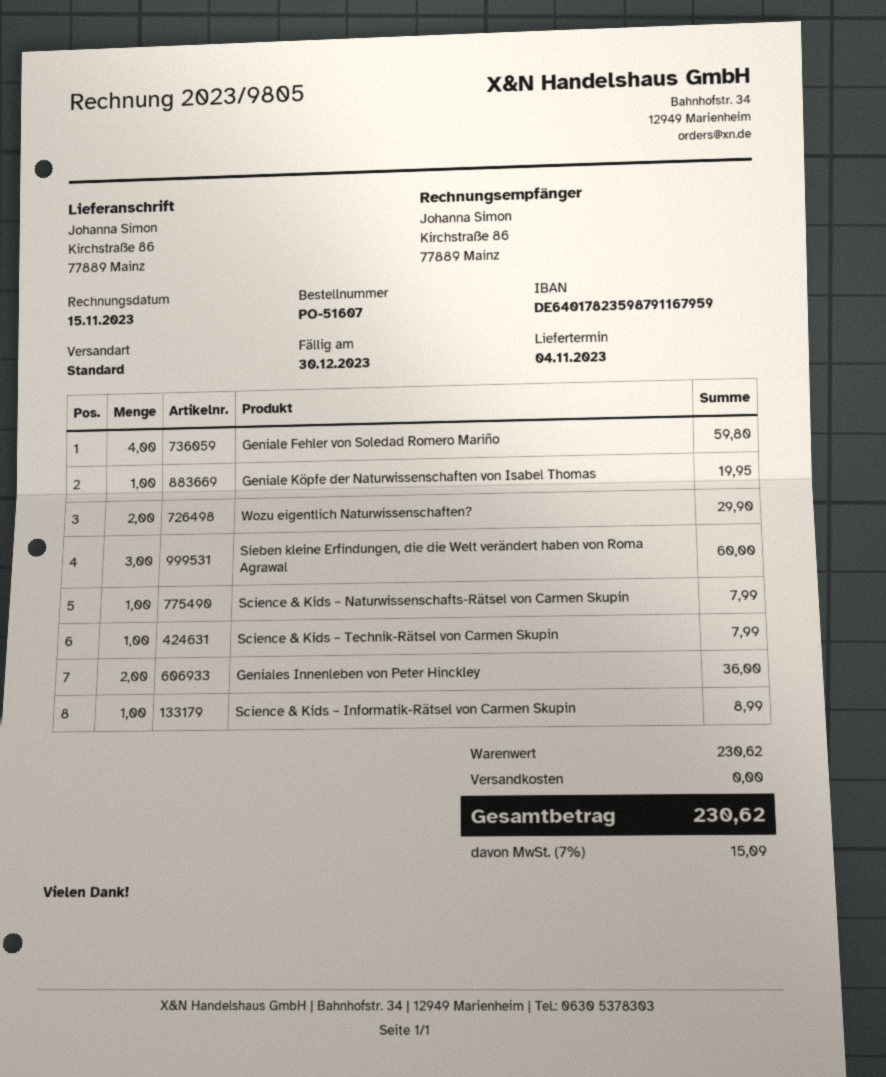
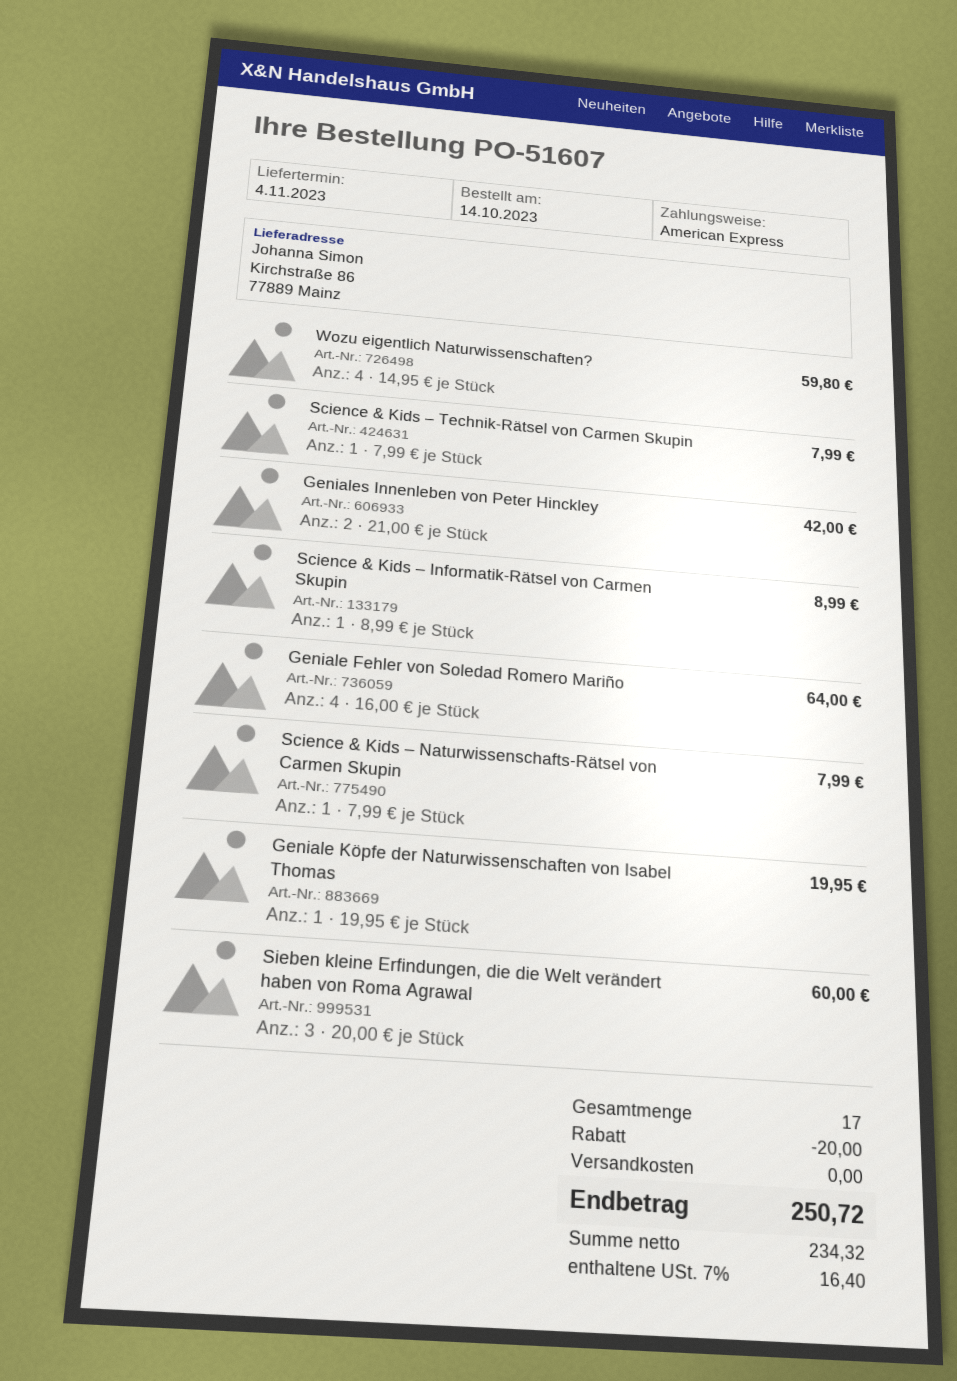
Geniale Fehler von Soledad Romero Mariño: 4 for 59.80 -> 4 for 64.00
Wozu eigentlich Naturwissenschaften?: 2 for 29.90 -> 4 for 59.80
Geniales Innenleben von Peter Hinckley: 2 for 36.00 -> 2 for 42.00
discount: none -> 20.00
tax: 7% = 15.09 -> 7% = 16.40
total: 230.62 -> 250.72

